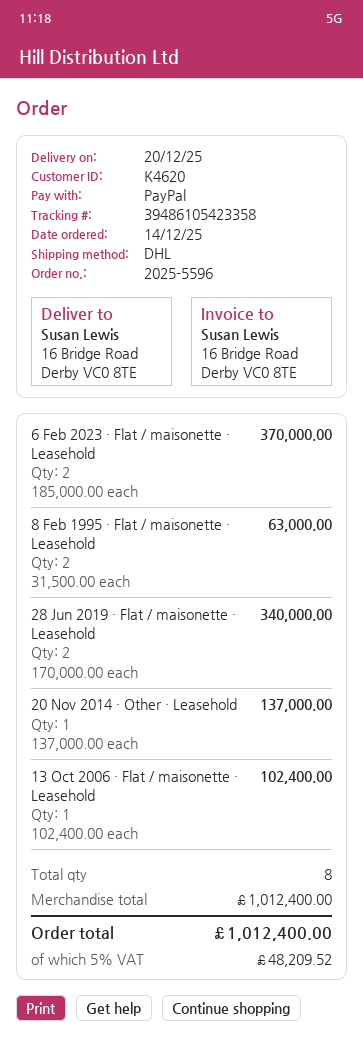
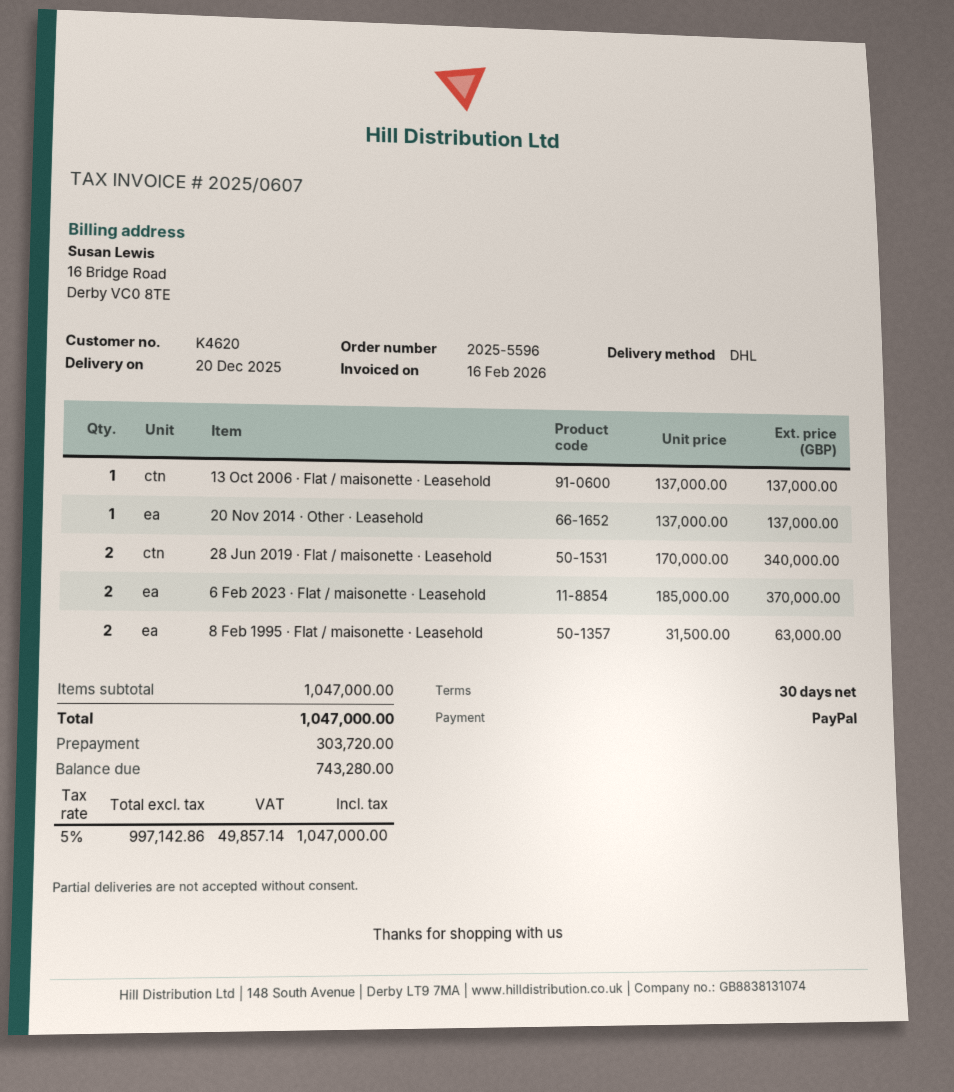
13 Oct 2006 · Flat / maisonette · Leasehold: 1 x 102400.00 = 102400.00 -> 1 x 137000.00 = 137000.00
subtotal: 1012400.00 -> 1047000.00
tax: 5% = 48209.52 -> 5% = 49857.14
total: 1012400.00 -> 1047000.00

